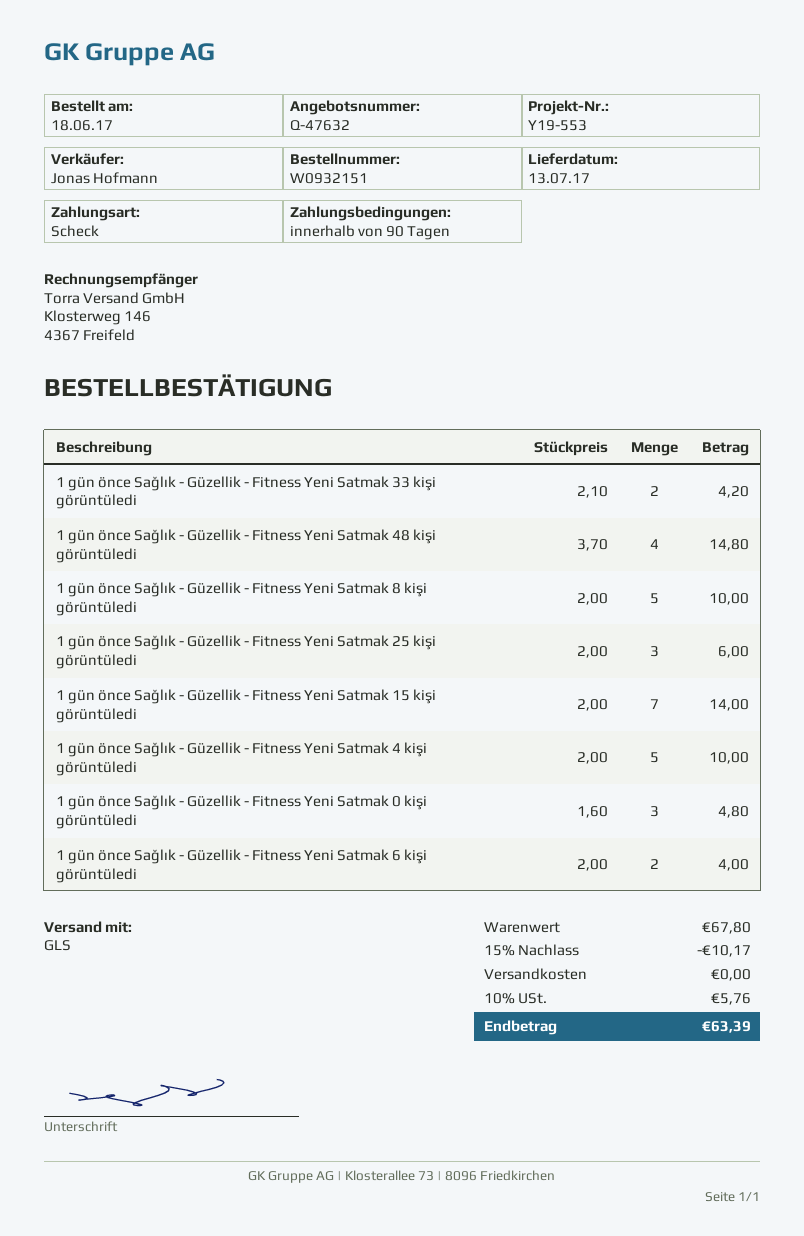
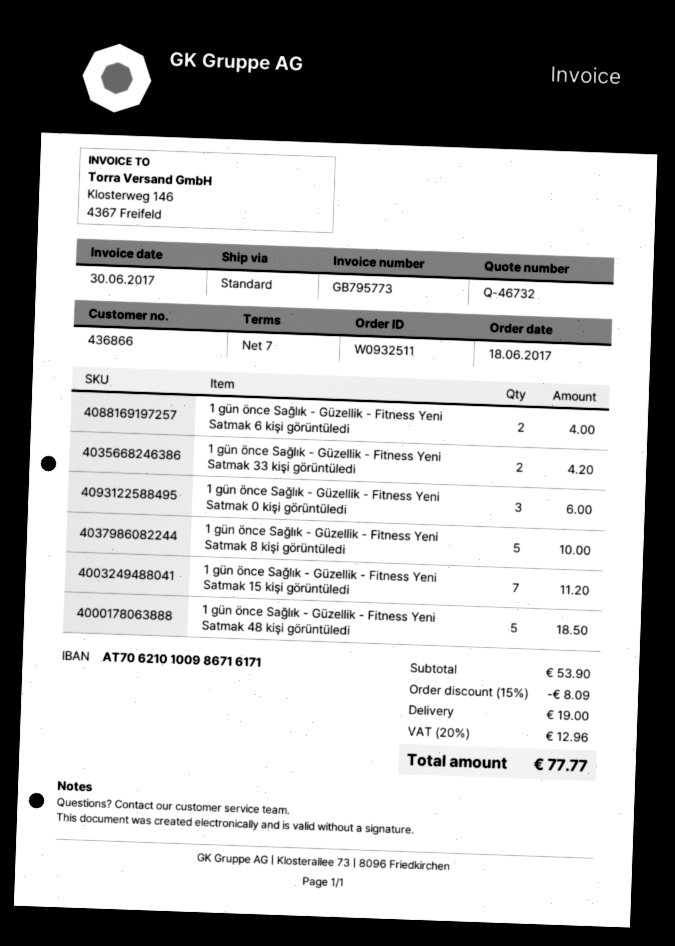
quote number: Q-47632 -> Q-46732
order number: W0932151 -> W0932511
payment terms: 90 days -> 7 days
shipping method: GLS -> standard
1 gün önce Sağlık - Güzellik - Fitness Yeni Satmak 48 kişi görüntüledi: 4 for 14.80 -> 5 for 18.50
1 gün önce Sağlık - Güzellik - Fitness Yeni Satmak 25 kişi görüntüledi: 3 for 6.00 -> none
1 gün önce Sağlık - Güzellik - Fitness Yeni Satmak 15 kişi görüntüledi: 7 for 14.00 -> 7 for 11.20
1 gün önce Sağlık - Güzellik - Fitness Yeni Satmak 4 kişi görüntüledi: 5 for 10.00 -> none
1 gün önce Sağlık - Güzellik - Fitness Yeni Satmak 0 kişi görüntüledi: 3 for 4.80 -> 3 for 6.00
subtotal: 67.80 -> 53.90
discount: 15% = 10.17 -> 15% = 8.09
shipping: 0.00 -> 19.00
tax: 10% = 5.76 -> 20% = 12.96
total: 63.39 -> 77.77

